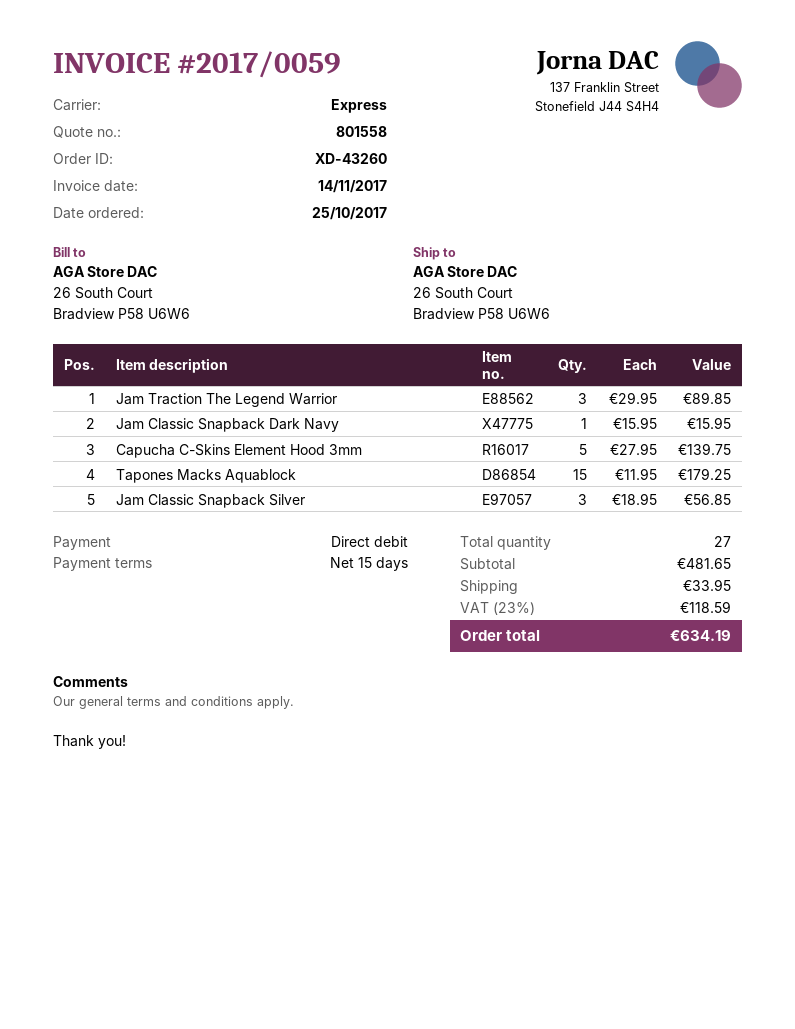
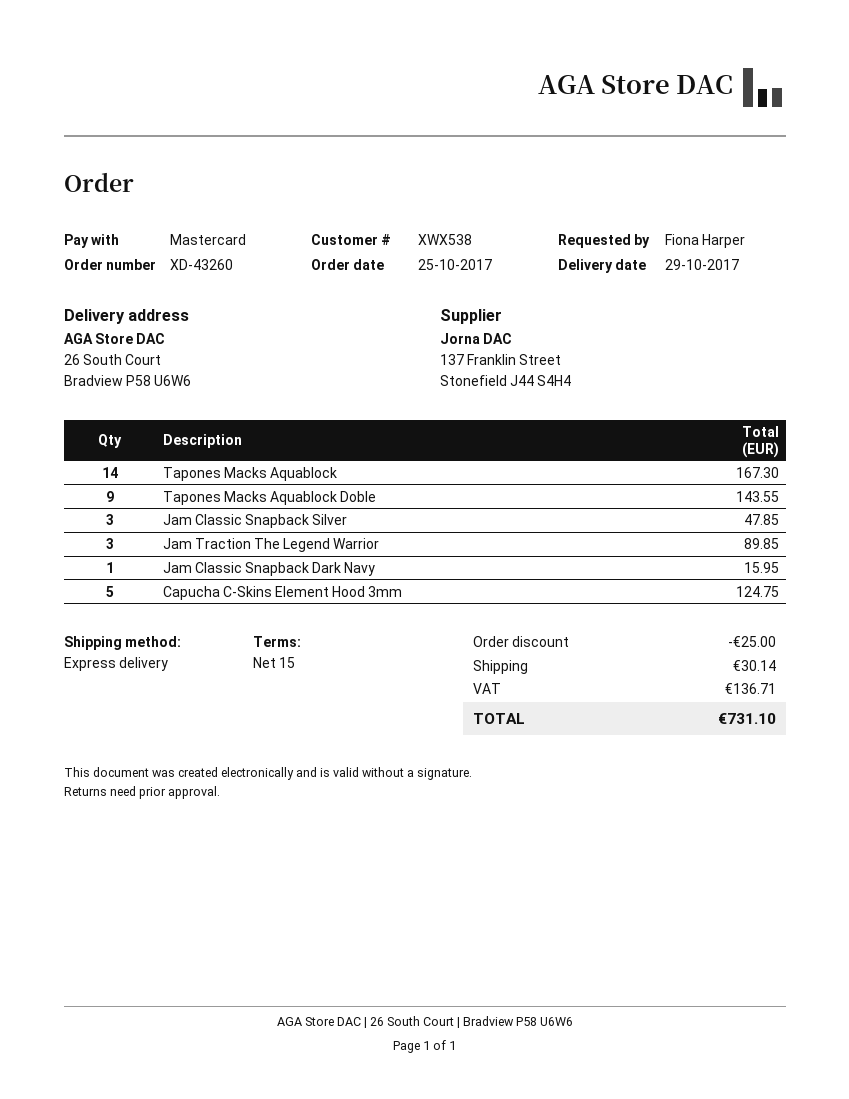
payment method: direct debit -> Mastercard
Capucha C-Skins Element Hood 3mm: 5 for 139.75 -> 5 for 124.75
Tapones Macks Aquablock: 15 for 179.25 -> 14 for 167.30
Jam Classic Snapback Silver: 3 for 56.85 -> 3 for 47.85
Tapones Macks Aquablock Doble: none -> 9 for 143.55
discount: none -> 25.00
shipping: 33.95 -> 30.14
tax: 118.59 -> 136.71
total: 634.19 -> 731.10

